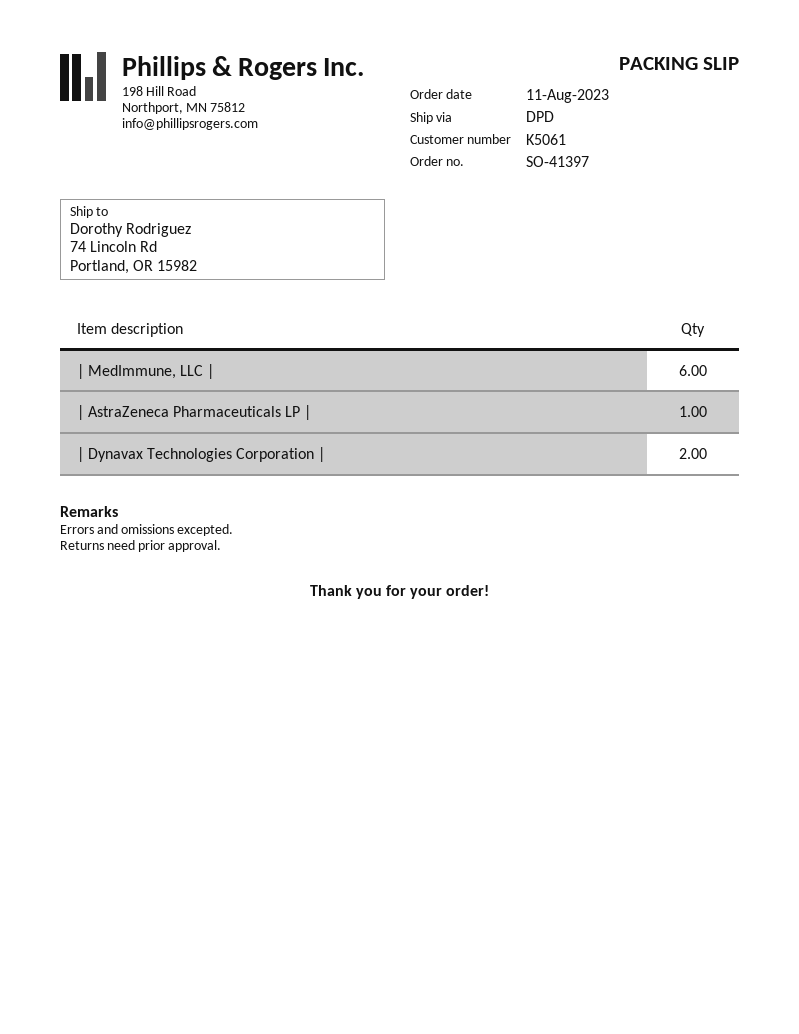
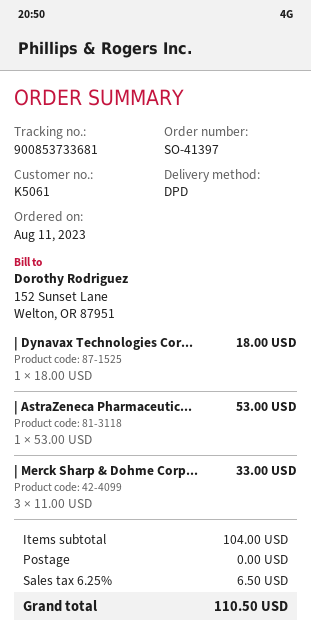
| MedImmune, LLC |: 6 -> none
| Dynavax Technologies Corporation |: 2 -> 1
| Merck Sharp & Dohme Corp...: none -> 3

